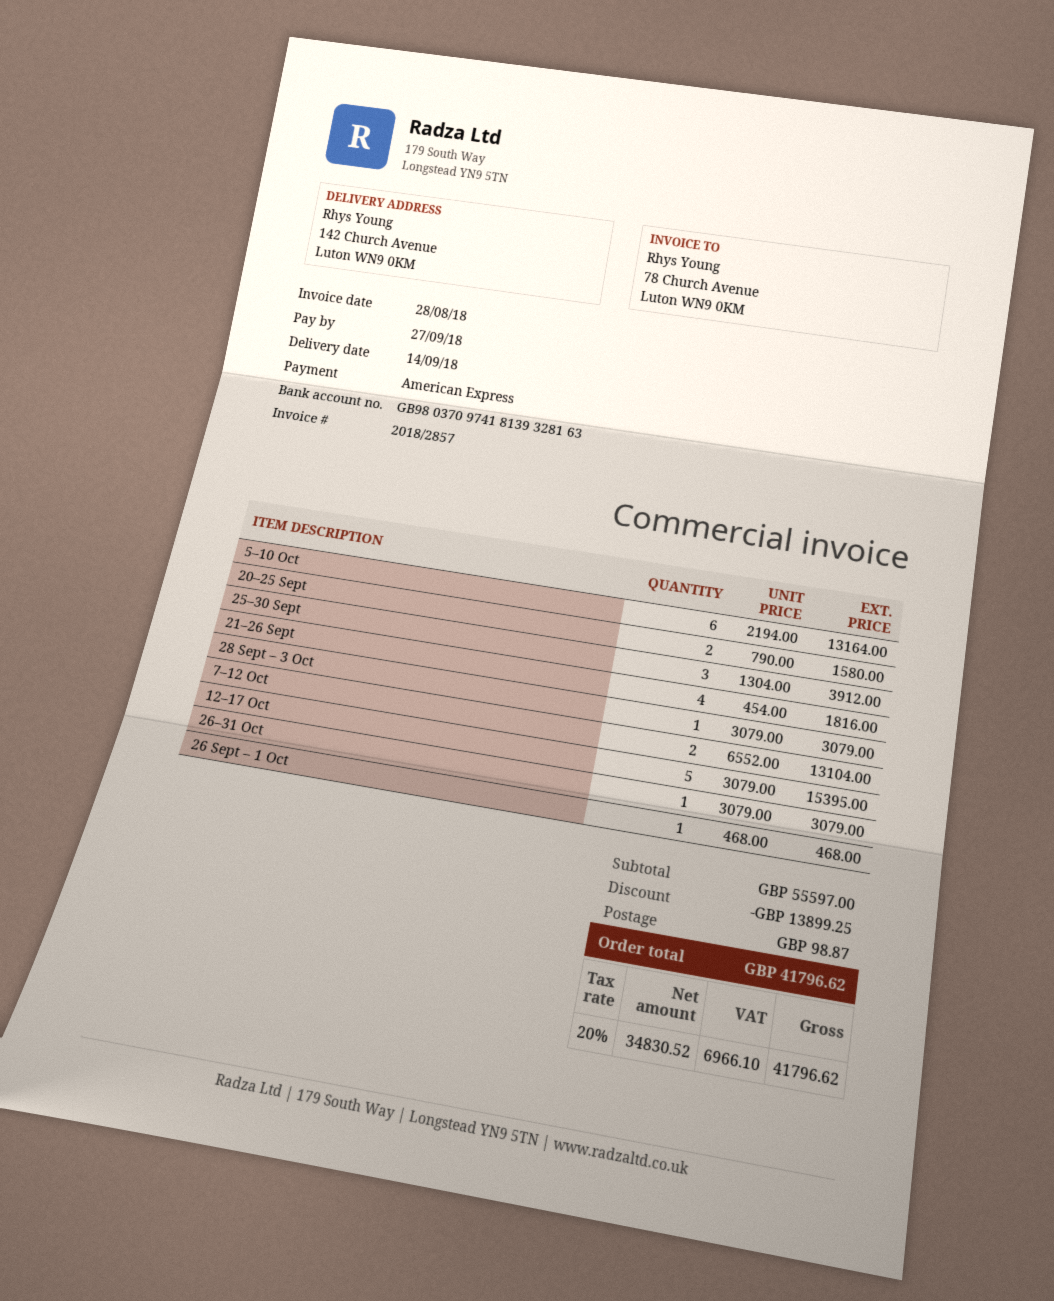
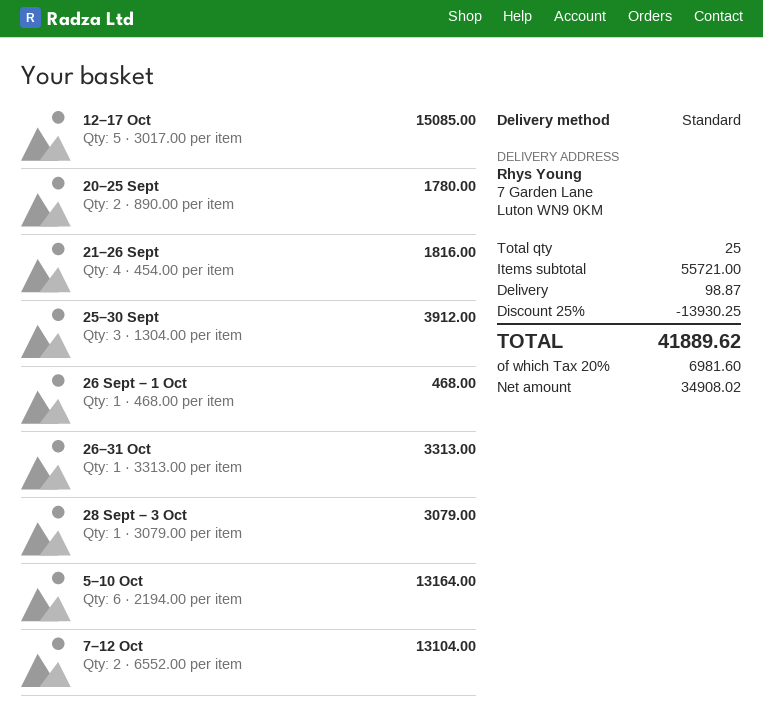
ship to: 142 Church Avenue, Luton WN9 0KM -> 7 Garden Lane, Luton WN9 0KM
20–25 Sept: 2 x 790.00 = 1580.00 -> 2 x 890.00 = 1780.00
12–17 Oct: 5 x 3079.00 = 15395.00 -> 5 x 3017.00 = 15085.00
26–31 Oct: 1 x 3079.00 = 3079.00 -> 1 x 3313.00 = 3313.00
subtotal: 55597.00 -> 55721.00
discount: 13899.25 -> 13930.25
net: 34830.52 -> 34908.02
tax: 20% = 6966.10 -> 20% = 6981.60
total: 41796.62 -> 41889.62

